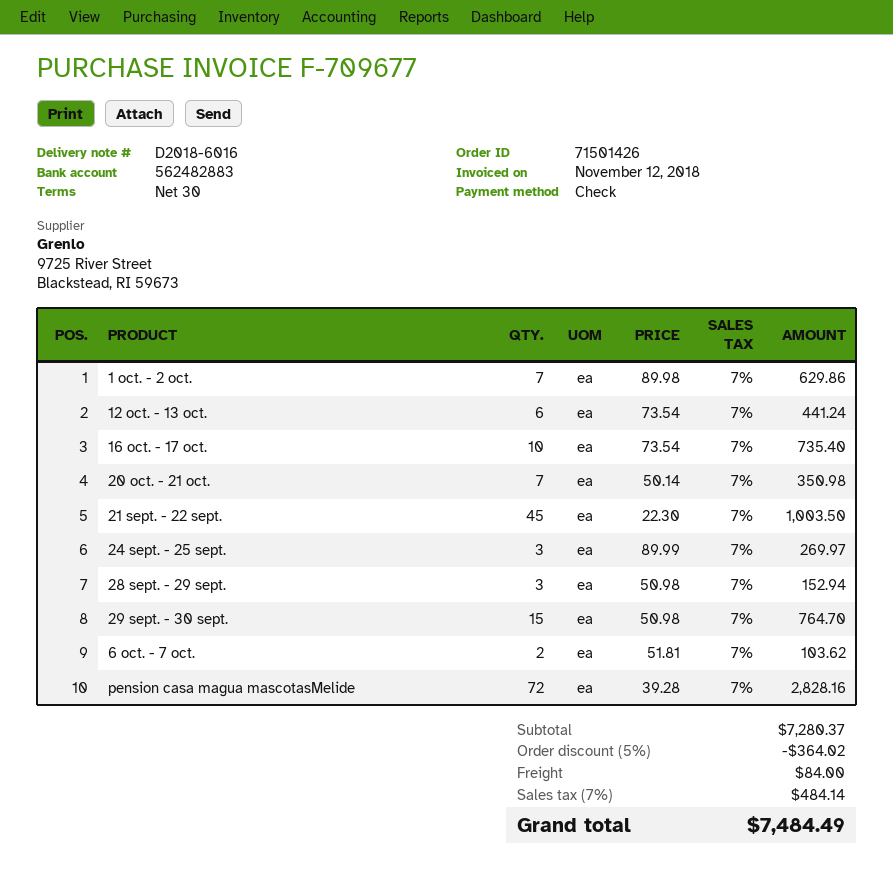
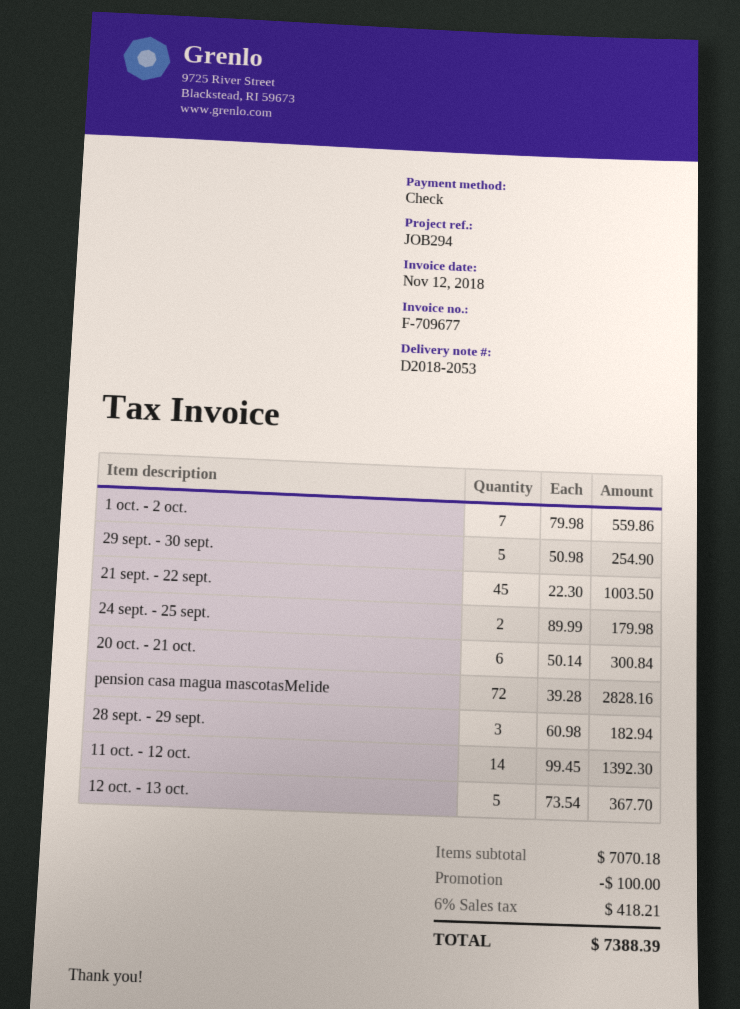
delivery note number: D2018-6016 -> D2018-2053
1 oct. - 2 oct.: 7 x 89.98 = 629.86 -> 7 x 79.98 = 559.86
12 oct. - 13 oct.: 6 x 73.54 = 441.24 -> 5 x 73.54 = 367.70
16 oct. - 17 oct.: 10 x 73.54 = 735.40 -> none
20 oct. - 21 oct.: 7 x 50.14 = 350.98 -> 6 x 50.14 = 300.84
24 sept. - 25 sept.: 3 x 89.99 = 269.97 -> 2 x 89.99 = 179.98
28 sept. - 29 sept.: 3 x 50.98 = 152.94 -> 3 x 60.98 = 182.94
29 sept. - 30 sept.: 15 x 50.98 = 764.70 -> 5 x 50.98 = 254.90
6 oct. - 7 oct.: 2 x 51.81 = 103.62 -> none
11 oct. - 12 oct.: none -> 14 x 99.45 = 1392.30
subtotal: 7280.37 -> 7070.18
discount: 364.02 -> 100.00
shipping: 84.00 -> none
tax: 7% = 484.14 -> 6% = 418.21
total: 7484.49 -> 7388.39

